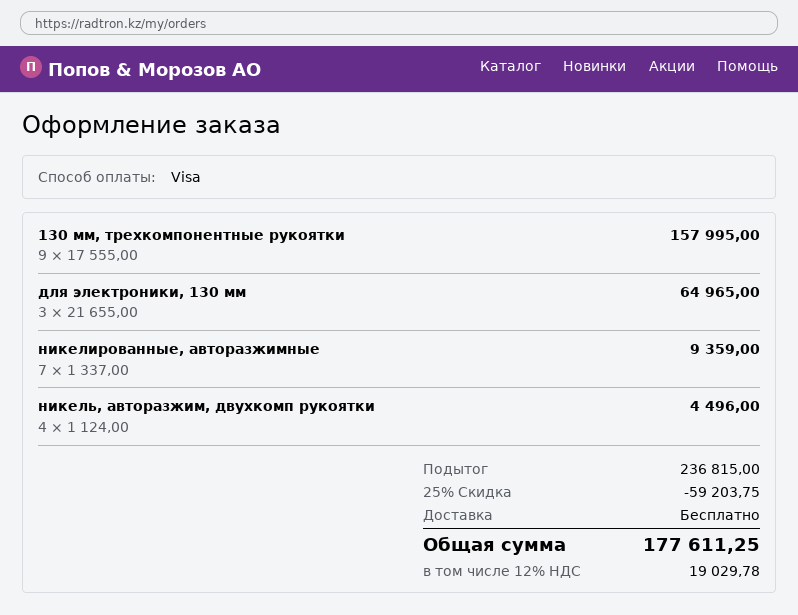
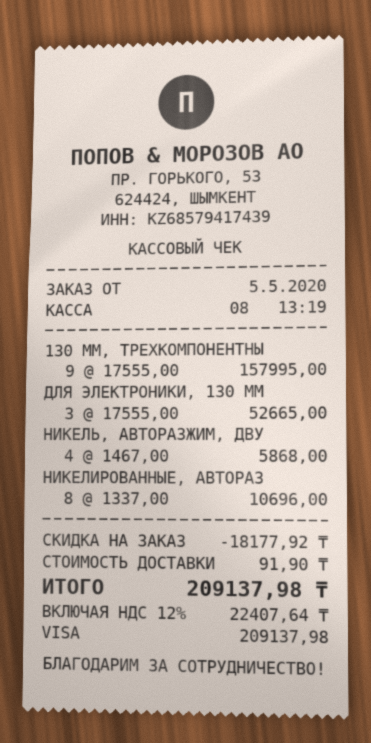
для электроники, 130 мм: 3 x 21655.00 = 64965.00 -> 3 x 17555.00 = 52665.00
никелированные, авторазжимные: 7 x 1337.00 = 9359.00 -> 8 x 1337.00 = 10696.00
никель, авторазжим, двухкомп рукоятки: 4 x 1124.00 = 4496.00 -> 4 x 1467.00 = 5868.00
discount: 59203.75 -> 18177.92
shipping: 0.00 -> 91.90
tax: 12% = 19029.78 -> 12% = 22407.64
total: 177611.25 -> 209137.98

